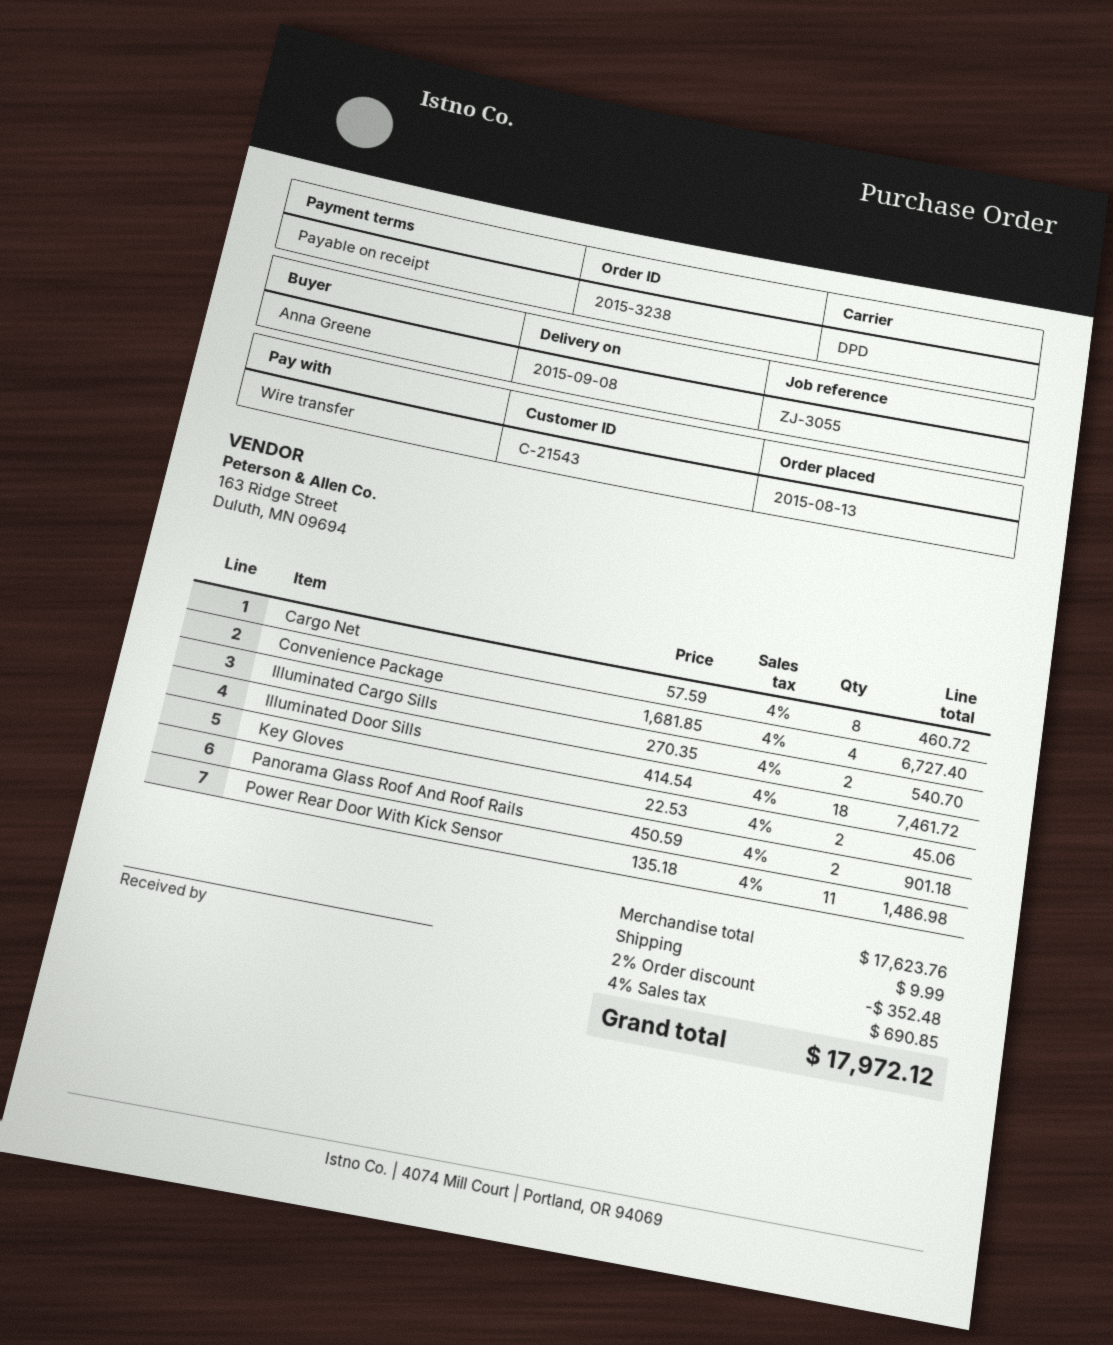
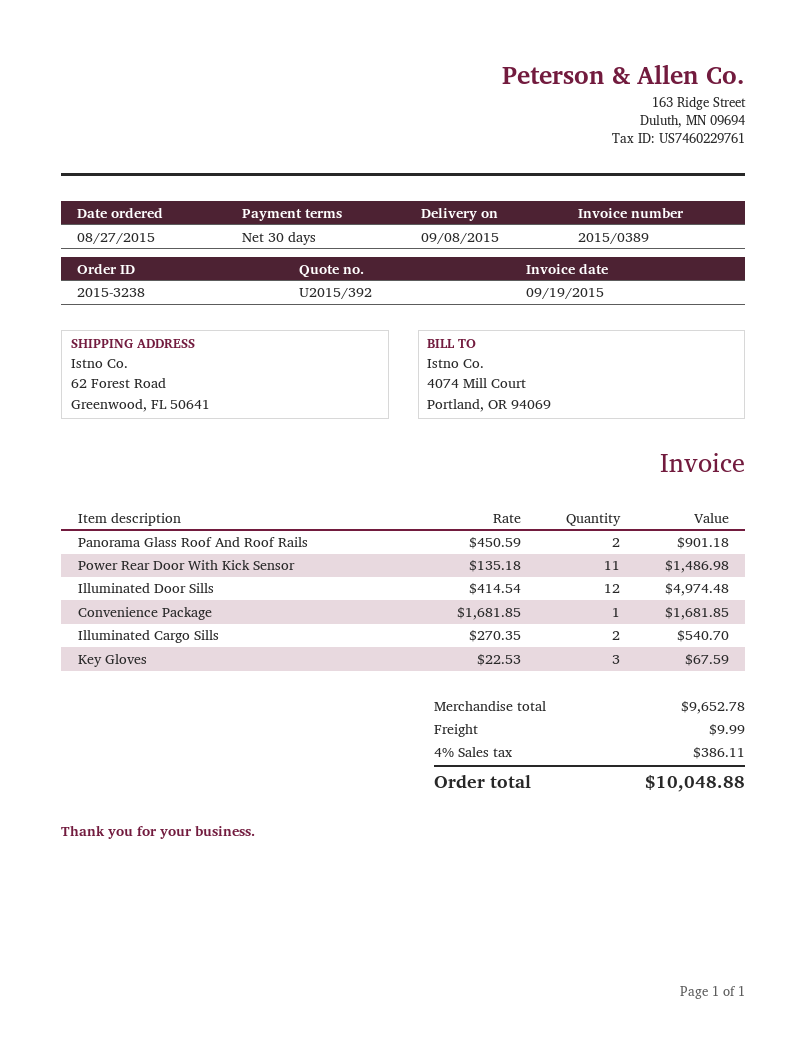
order date: 2015-08-13 -> 2015-08-27
payment terms: on receipt -> 30 days
Cargo Net: 8 x 57.59 = 460.72 -> none
Convenience Package: 4 x 1681.85 = 6727.40 -> 1 x 1681.85 = 1681.85
Illuminated Door Sills: 18 x 414.54 = 7461.72 -> 12 x 414.54 = 4974.48
Key Gloves: 2 x 22.53 = 45.06 -> 3 x 22.53 = 67.59
subtotal: 17623.76 -> 9652.78
discount: 2% = 352.48 -> none
tax: 4% = 690.85 -> 4% = 386.11
total: 17972.12 -> 10048.88

